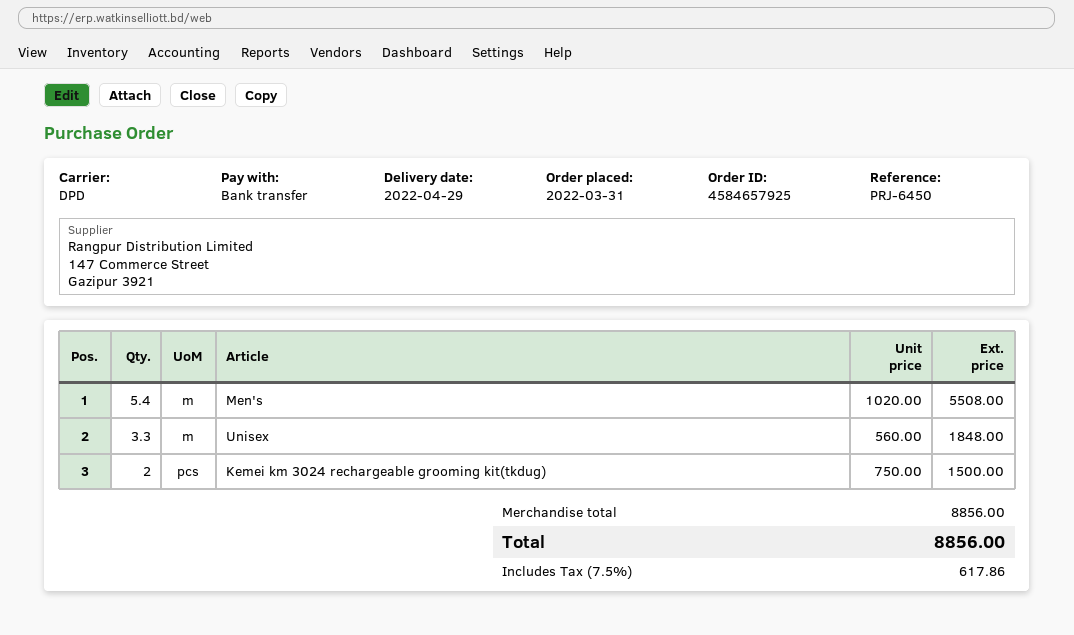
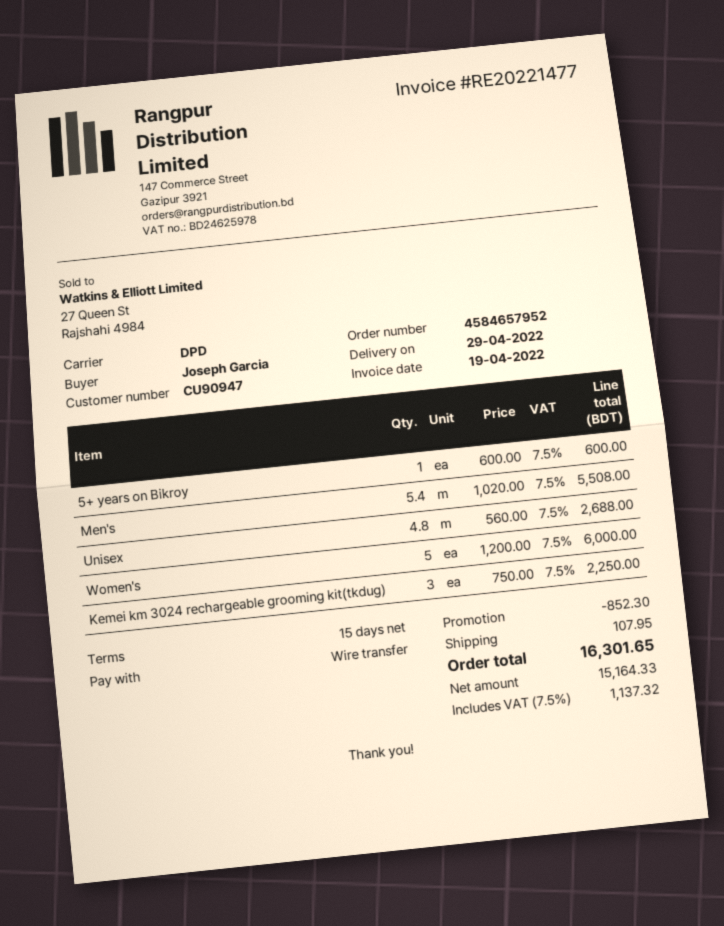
order number: 4584657925 -> 4584657952
Unisex: 3.3 x 560.00 = 1848.00 -> 4.8 x 560.00 = 2688.00
Kemei km 3024 rechargeable grooming kit(tkdug): 2 x 750.00 = 1500.00 -> 3 x 750.00 = 2250.00
5+ years on Bikroy: none -> 1 x 600.00 = 600.00
Women's: none -> 5 x 1200.00 = 6000.00
discount: none -> 852.30
shipping: none -> 107.95
tax: 7.5% = 617.86 -> 7.5% = 1137.32
total: 8856.00 -> 16301.65

